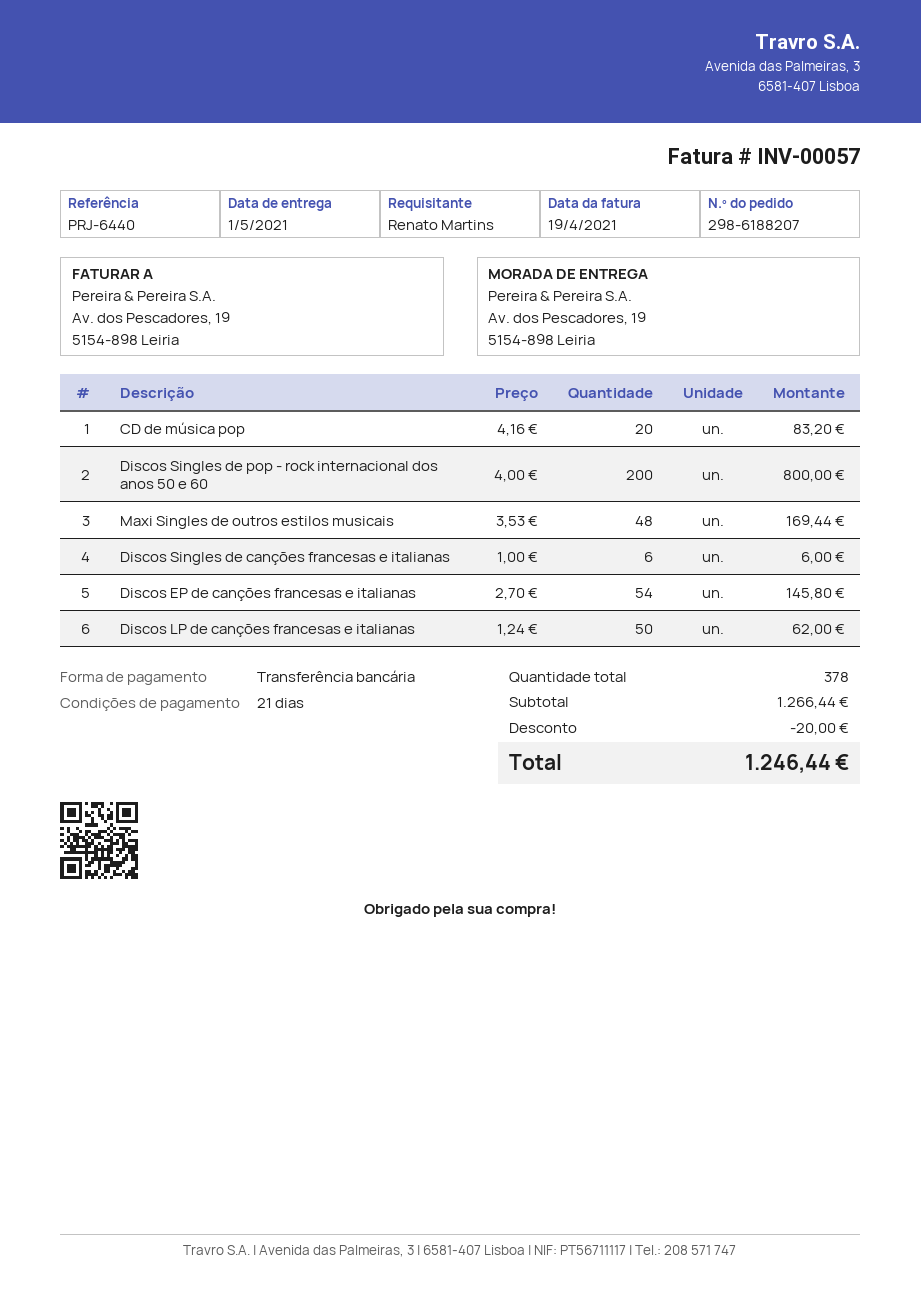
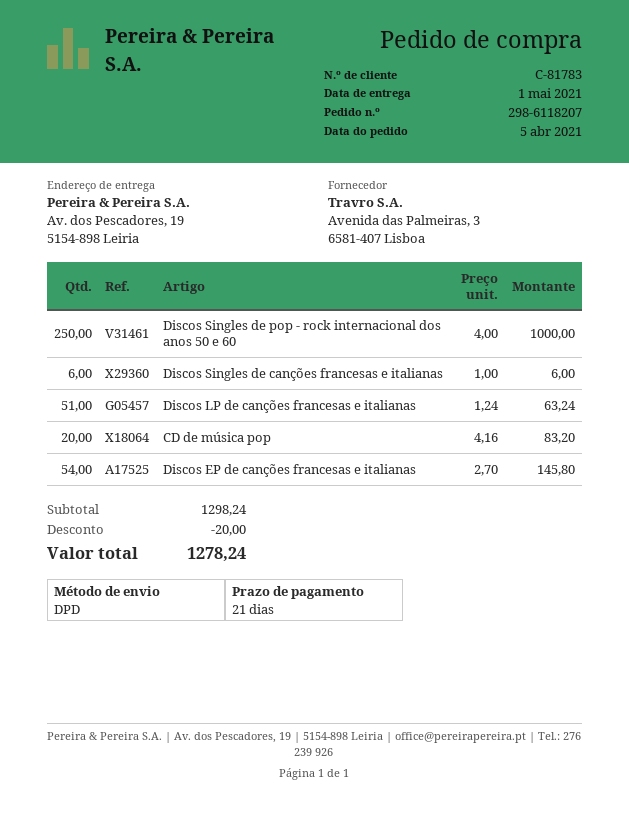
order number: 298-6188207 -> 298-6118207
Discos Singles de pop - rock internacional dos anos 50 e 60: 200 x 4.00 = 800.00 -> 250 x 4.00 = 1000.00
Maxi Singles de outros estilos musicais: 48 x 3.53 = 169.44 -> none
Discos LP de canções francesas e italianas: 50 x 1.24 = 62.00 -> 51 x 1.24 = 63.24
subtotal: 1266.44 -> 1298.24
total: 1246.44 -> 1278.24

